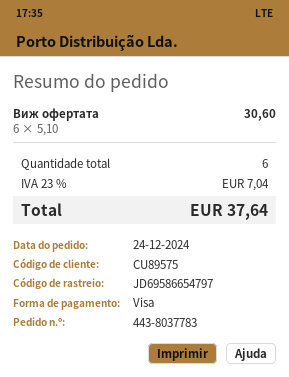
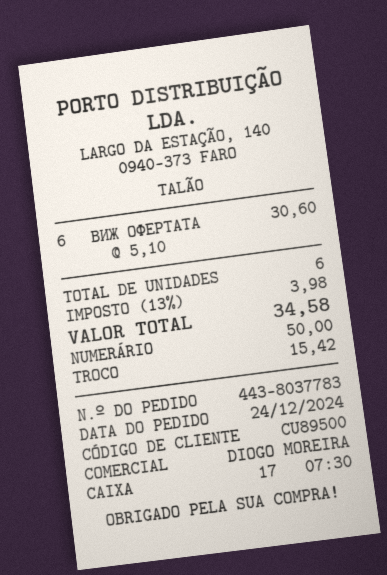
customer number: CU89575 -> CU89500
payment method: Visa -> cash
tax: 23% = 7.04 -> 13% = 3.98
total: 37.64 -> 34.58

